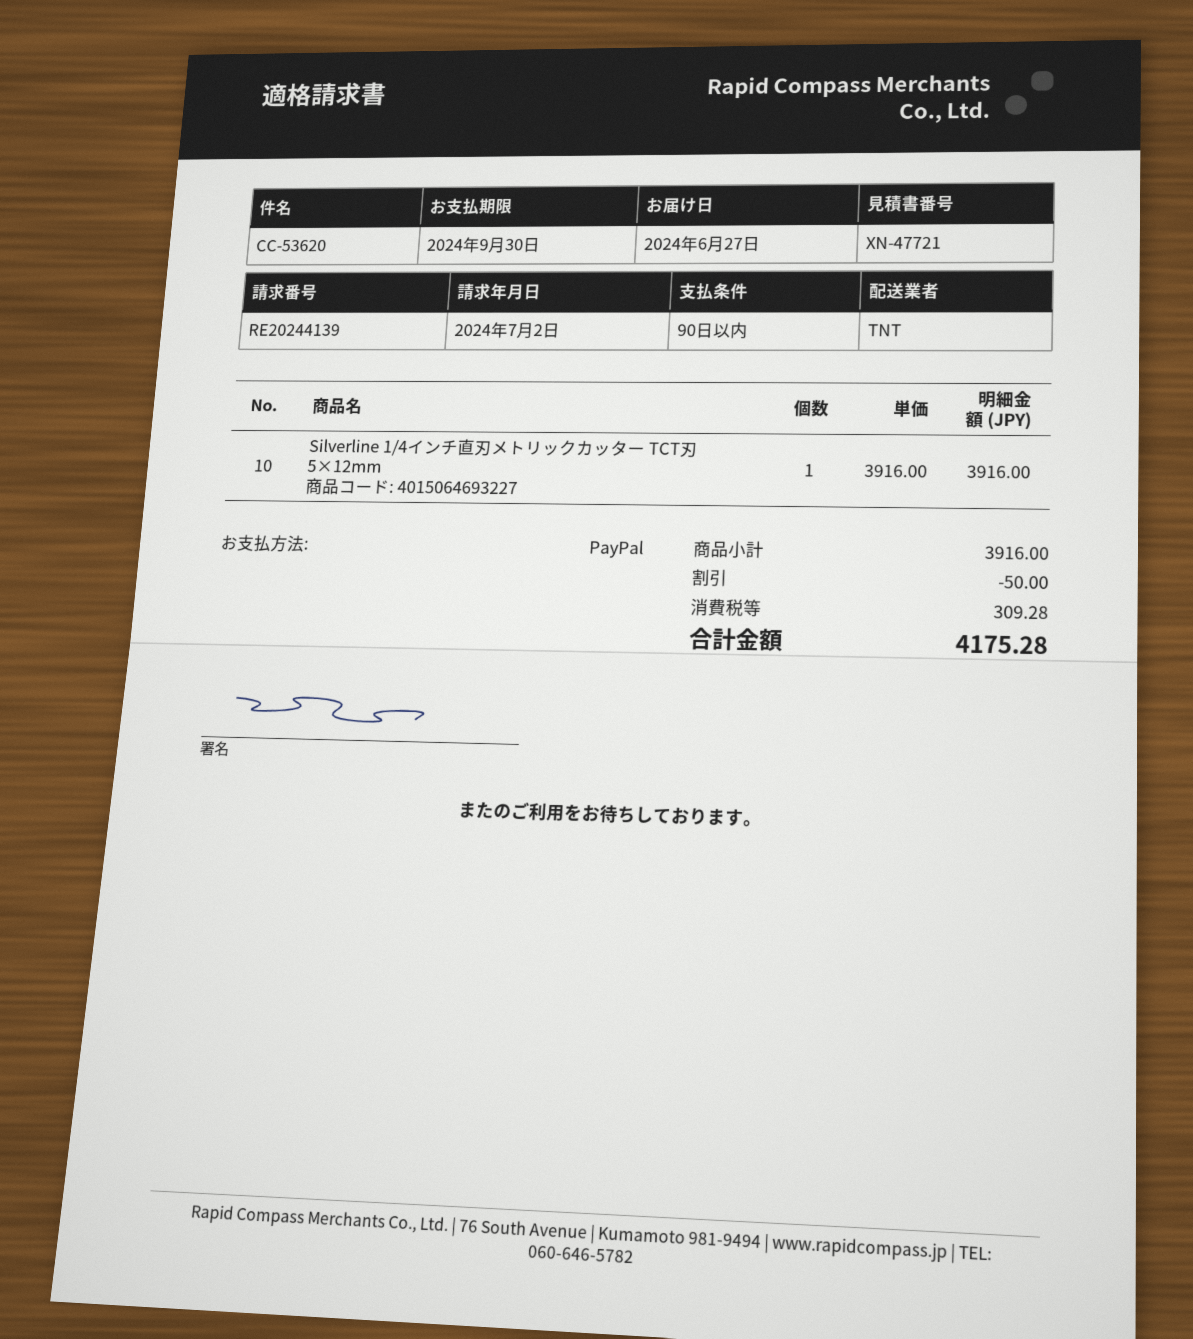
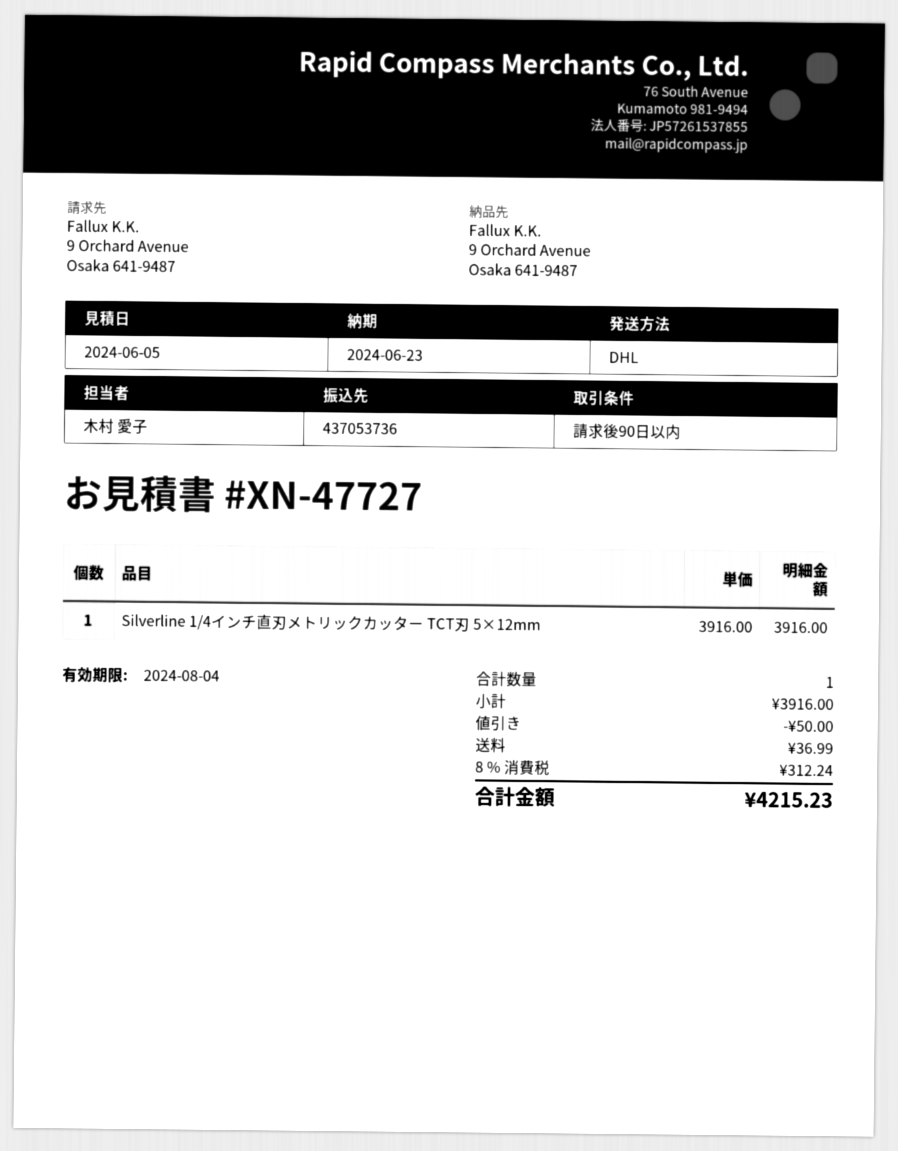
quote number: XN-47721 -> XN-47727
delivery date: 2024-06-27 -> 2024-06-23
shipping method: TNT -> DHL
shipping: none -> 36.99
tax: 309.28 -> 312.24
total: 4175.28 -> 4215.23

